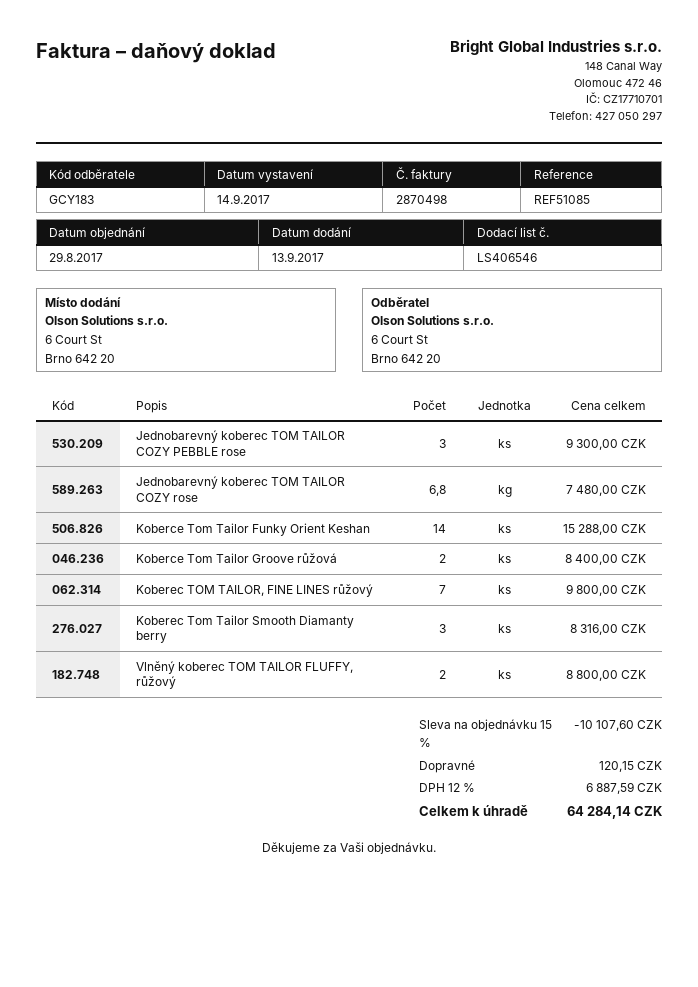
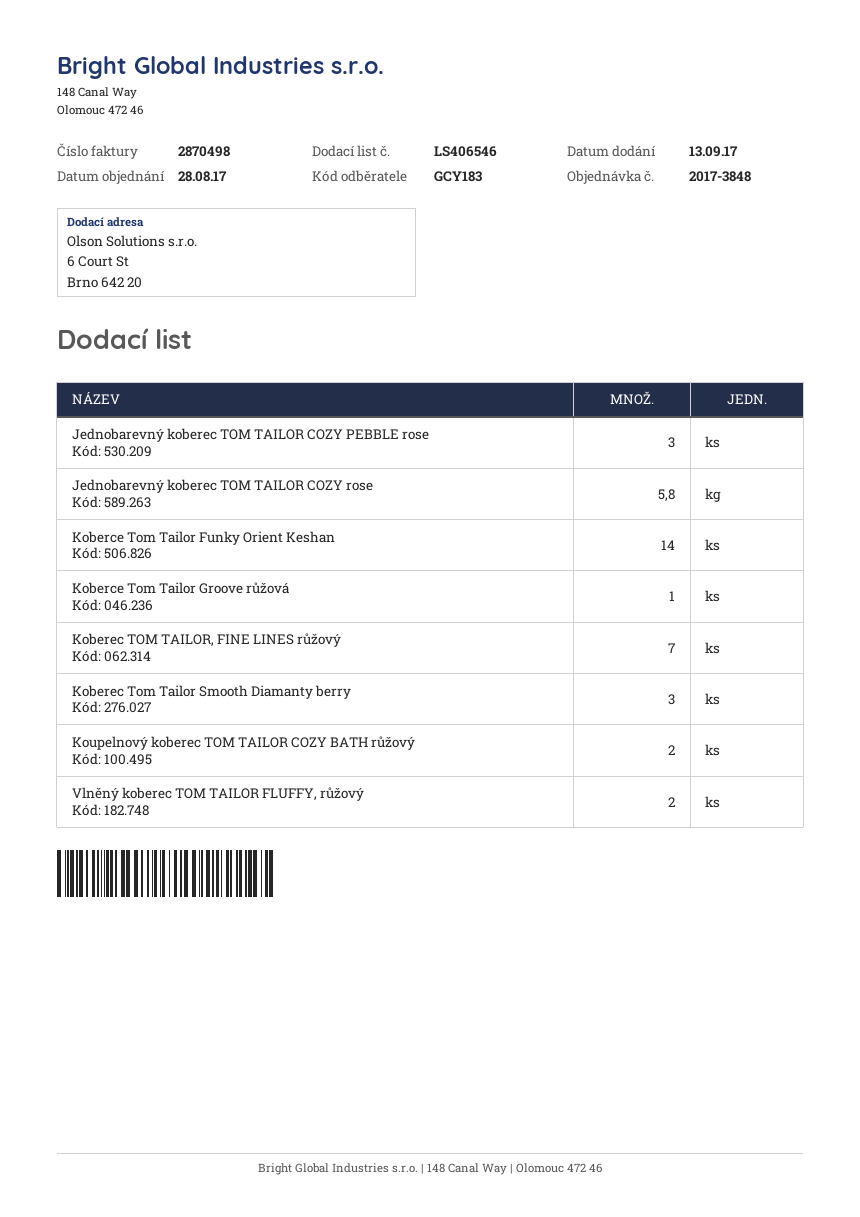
order date: 2017-08-29 -> 2017-08-28
Jednobarevný koberec TOM TAILOR COZY rose: 6.8 -> 5.8
Koberce Tom Tailor Groove růžová: 2 -> 1
Koupelnový koberec TOM TAILOR COZY BATH růžový: none -> 2

